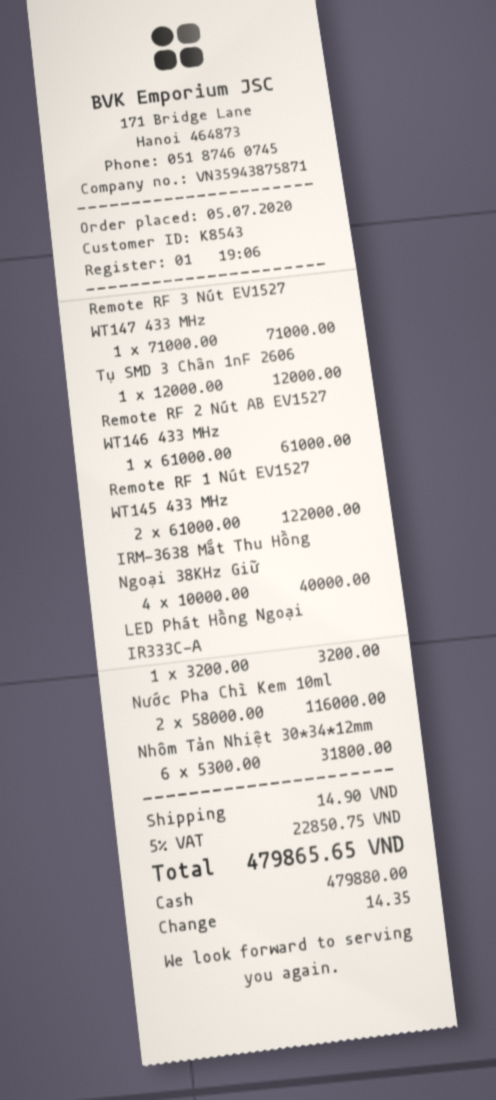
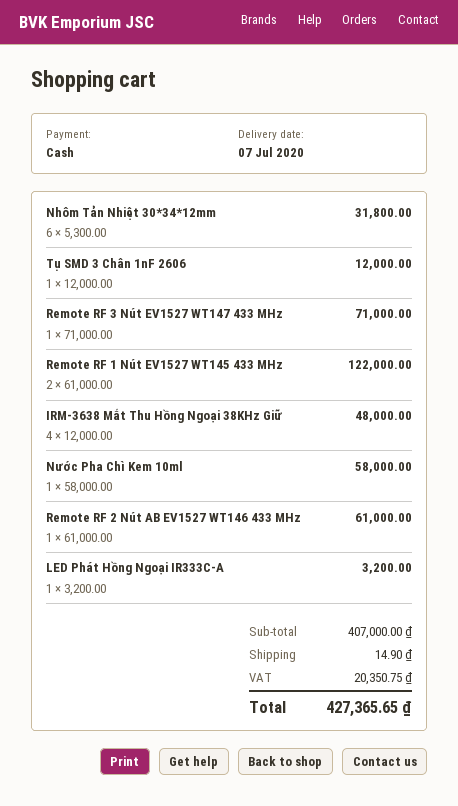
IRM-3638 Mắt Thu Hồng Ngoại 38KHz Giữ: 4 x 10000.00 = 40000.00 -> 4 x 12000.00 = 48000.00
Nước Pha Chì Kem 10ml: 2 x 58000.00 = 116000.00 -> 1 x 58000.00 = 58000.00
tax: 22850.75 -> 20350.75
total: 479865.65 -> 427365.65

